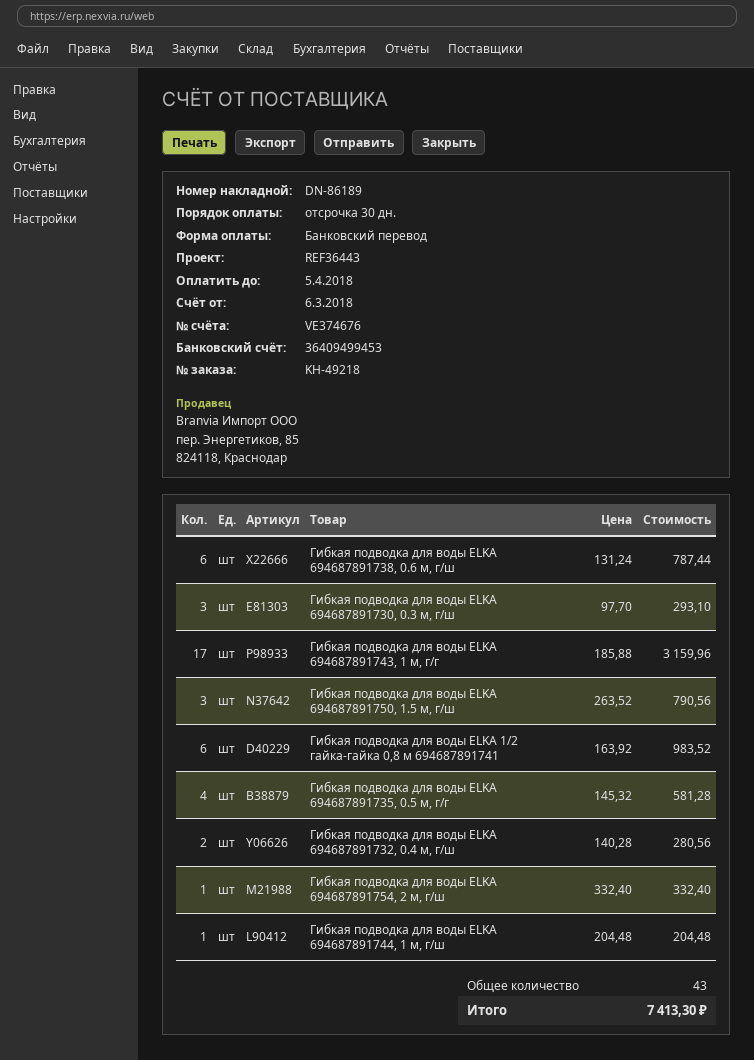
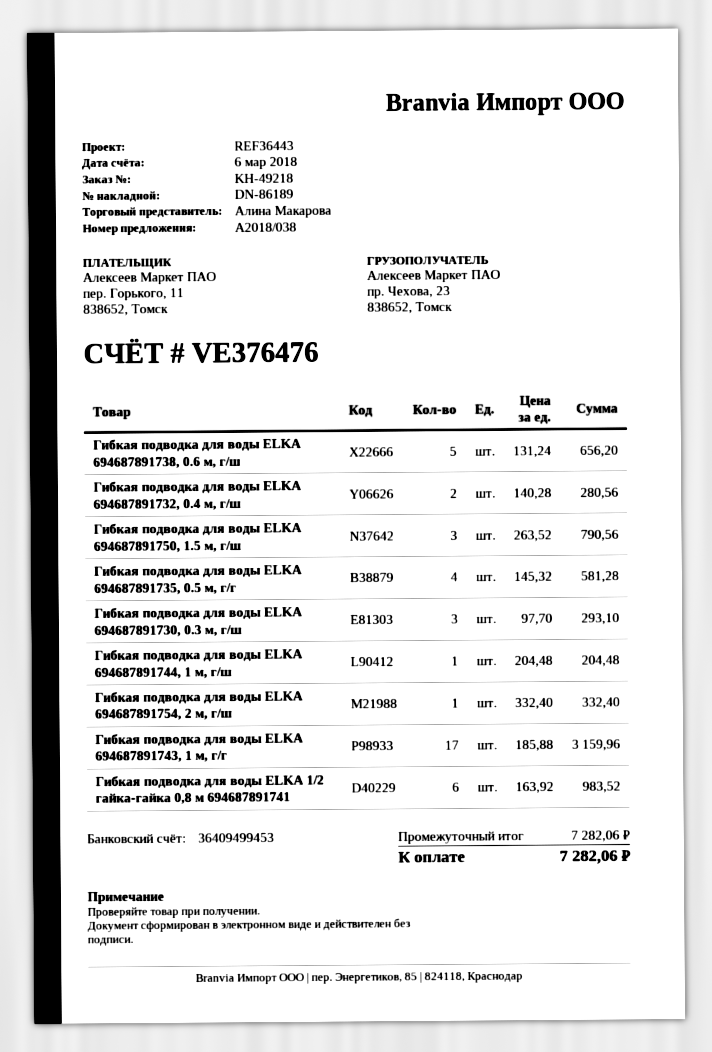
invoice number: VE374676 -> VE376476
Гибкая подводка для воды ELKA 694687891738, 0.6 м, г/ш: 6 x 131.24 = 787.44 -> 5 x 131.24 = 656.20
total: 7413.30 -> 7282.06

